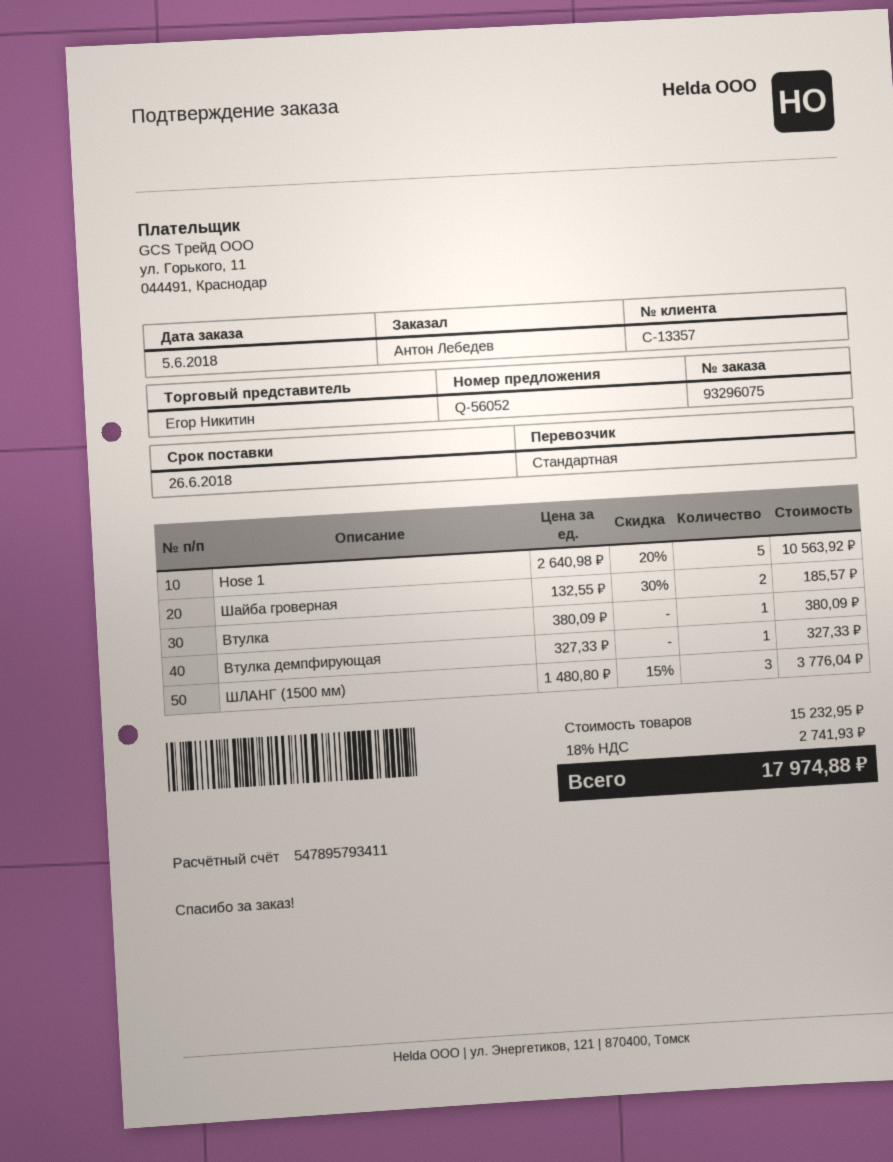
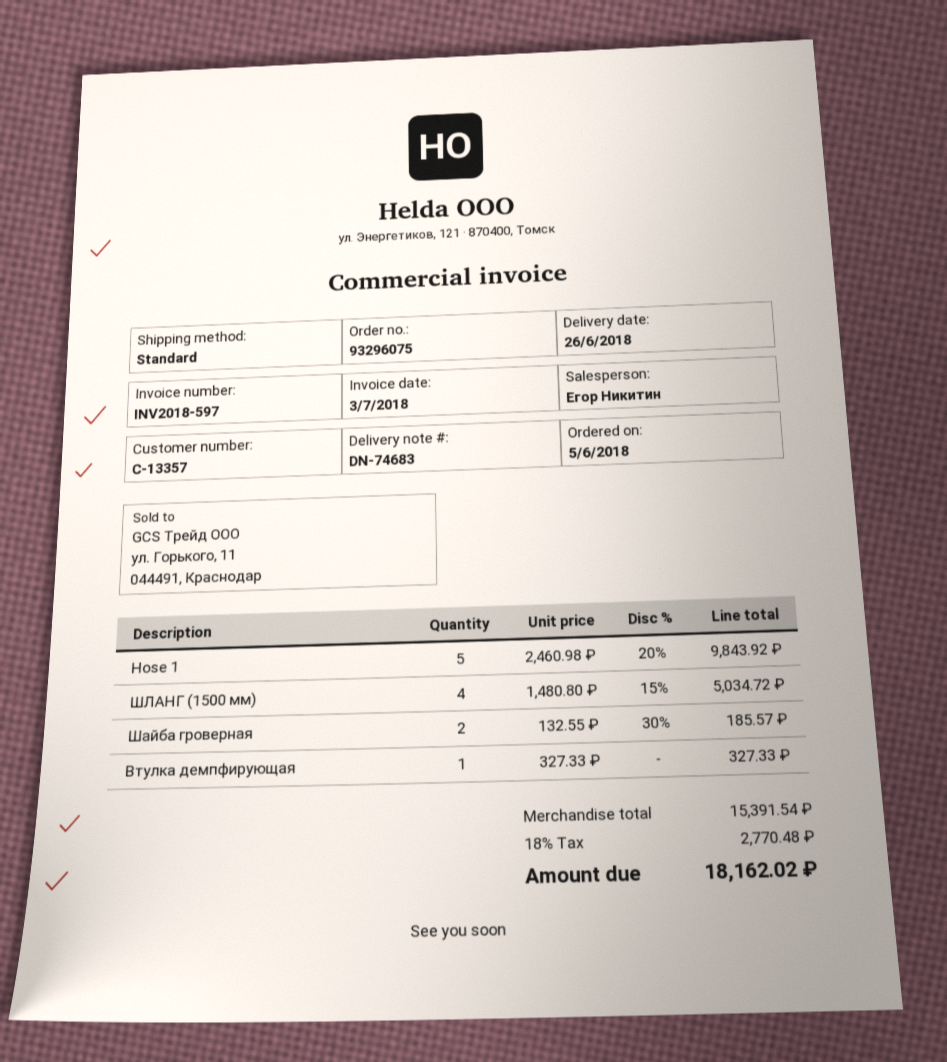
Hose 1: 5 x 2640.98 - 20% = 10563.92 -> 5 x 2460.98 - 20% = 9843.92
Втулка: 1 x 380.09 = 380.09 -> none
ШЛАНГ (1500 мм): 3 x 1480.80 - 15% = 3776.04 -> 4 x 1480.80 - 15% = 5034.72
subtotal: 15232.95 -> 15391.54
tax: 18% = 2741.93 -> 18% = 2770.48
total: 17974.88 -> 18162.02

